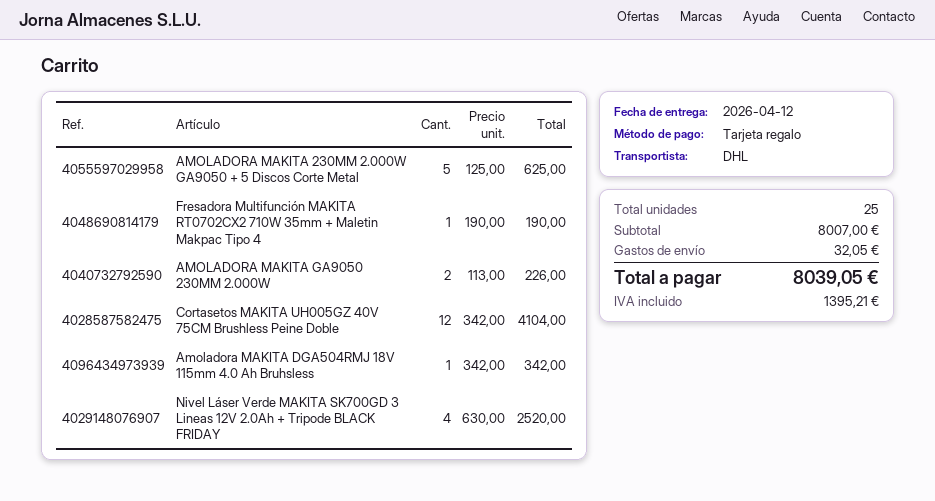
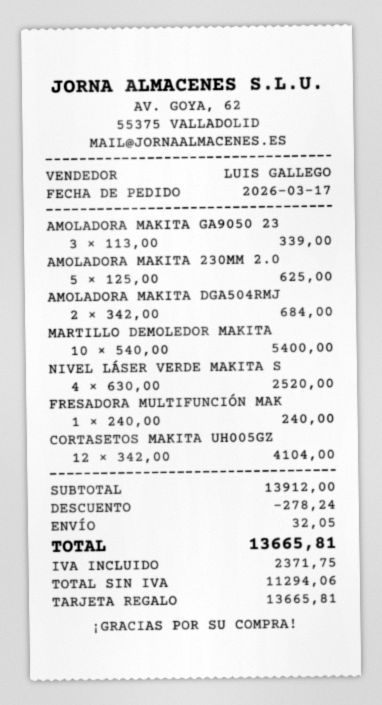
Fresadora Multifunción MAKITA RT0702CX2 710W 35mm + Maletin Makpac Tipo 4: 1 x 190.00 = 190.00 -> 1 x 240.00 = 240.00
AMOLADORA MAKITA GA9050 230MM 2.000W: 2 x 113.00 = 226.00 -> 3 x 113.00 = 339.00
Amoladora MAKITA DGA504RMJ 18V 115mm 4.0 Ah Bruhsless: 1 x 342.00 = 342.00 -> 2 x 342.00 = 684.00
MARTILLO DEMOLEDOR MAKITA: none -> 10 x 540.00 = 5400.00
subtotal: 8007.00 -> 13912.00
discount: none -> 278.24
tax: 1395.21 -> 2371.75
total: 8039.05 -> 13665.81

